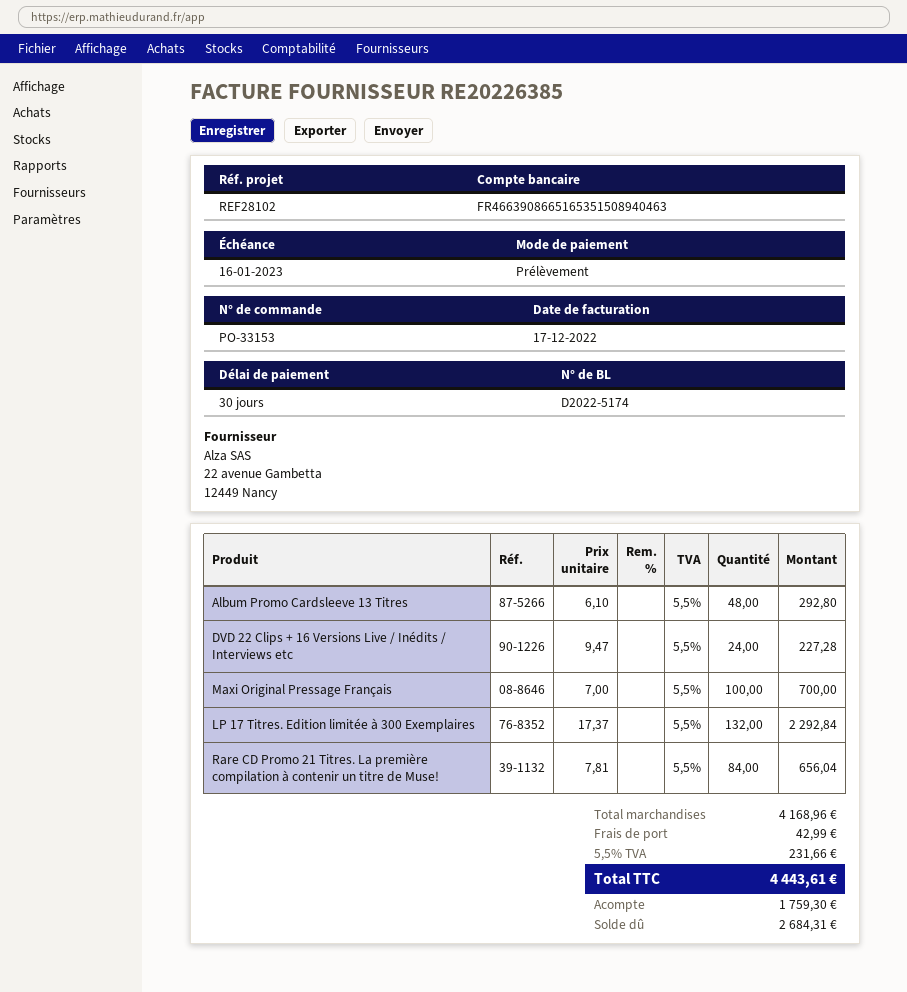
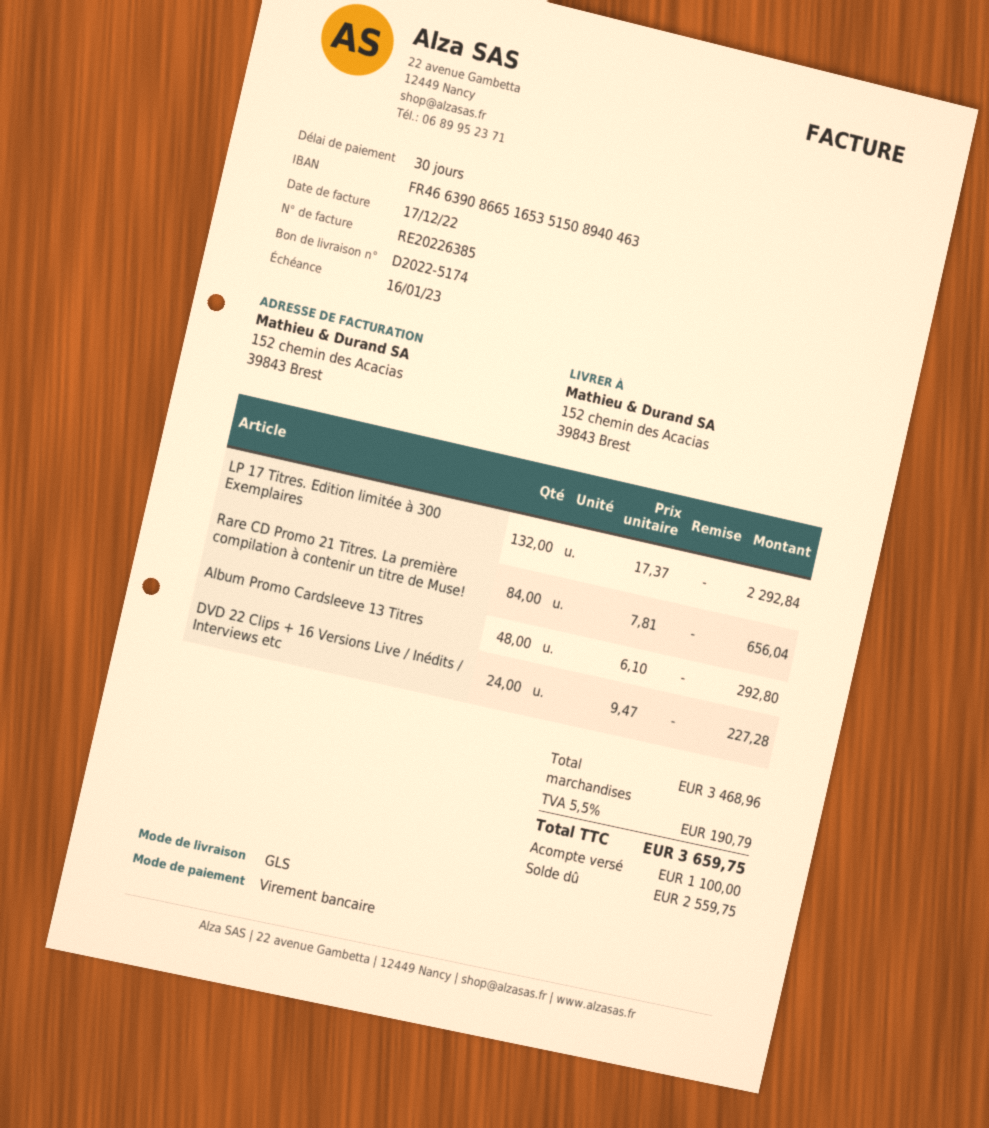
payment method: direct debit -> bank transfer
Maxi Original Pressage Français: 100 x 7.00 = 700.00 -> none
subtotal: 4168.96 -> 3468.96
shipping: 42.99 -> none
tax: 5.5% = 231.66 -> 5.5% = 190.79
total: 4443.61 -> 3659.75
deposit: 1759.30 -> 1100.00
balance: 2684.31 -> 2559.75

